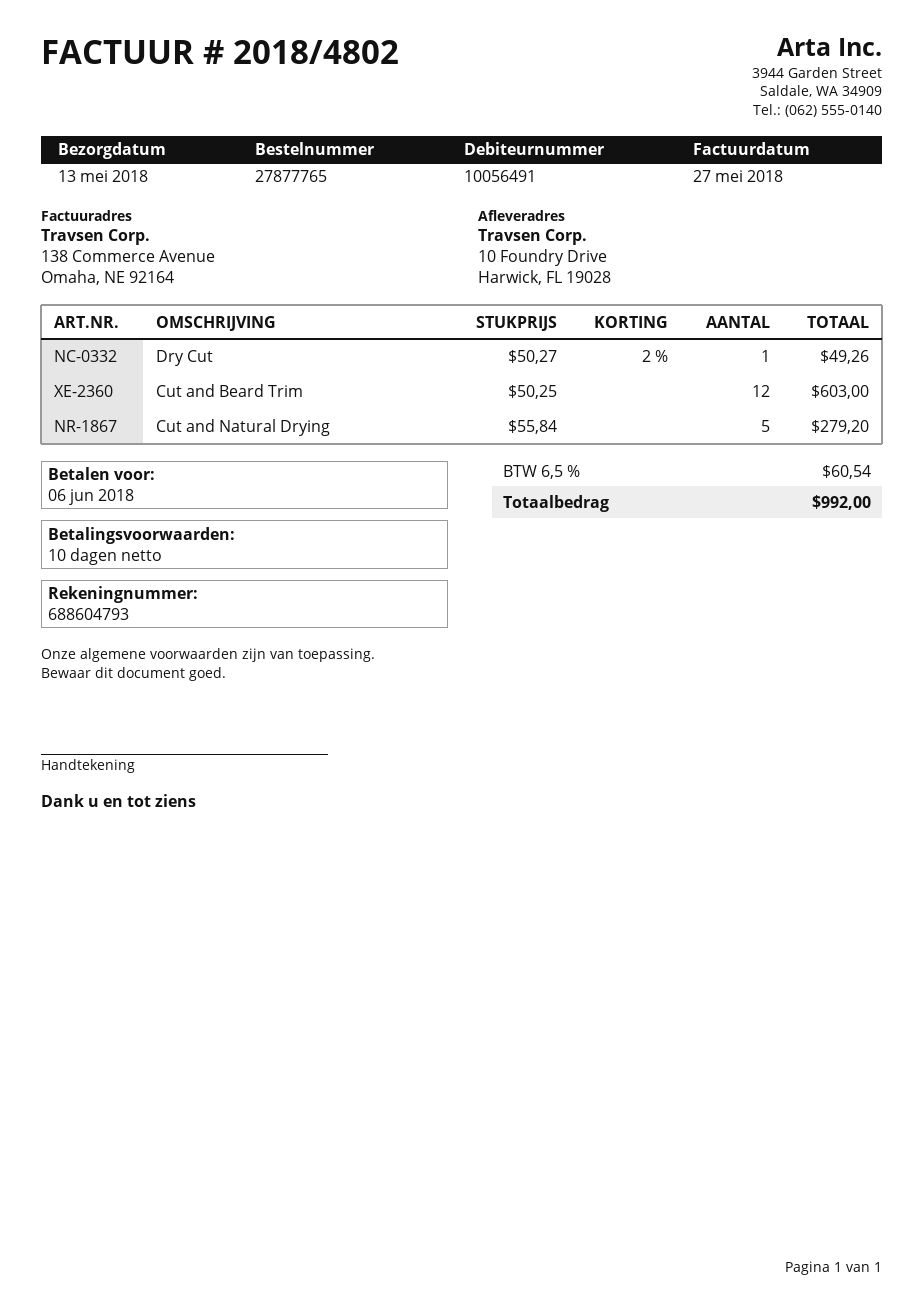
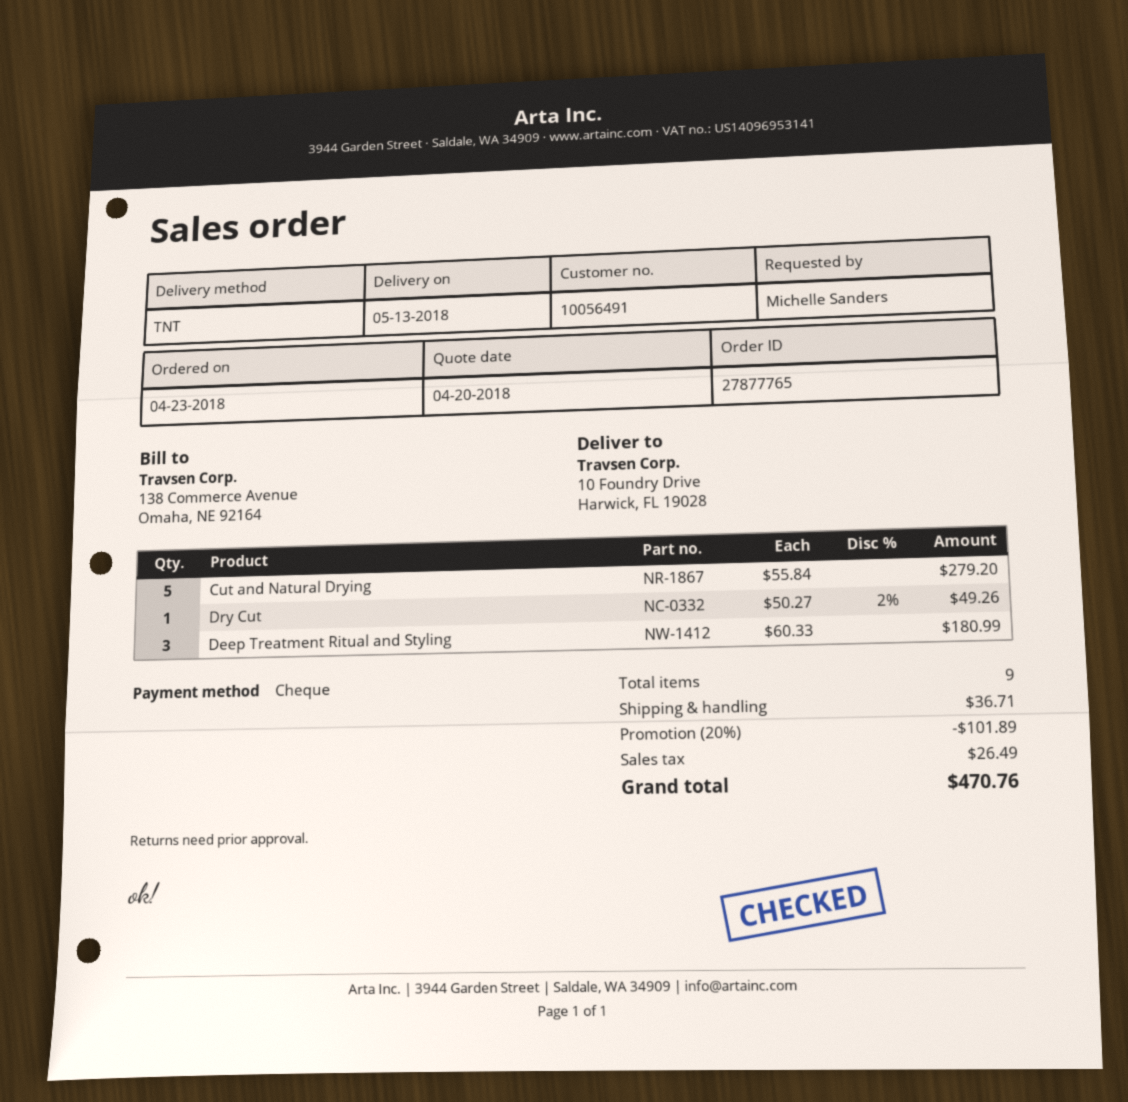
Cut and Beard Trim: 12 x 50.25 = 603.00 -> none
Deep Treatment Ritual and Styling: none -> 3 x 60.33 = 180.99
discount: none -> 20% = 101.89
shipping: none -> 36.71
tax: 60.54 -> 26.49
total: 992.00 -> 470.76

